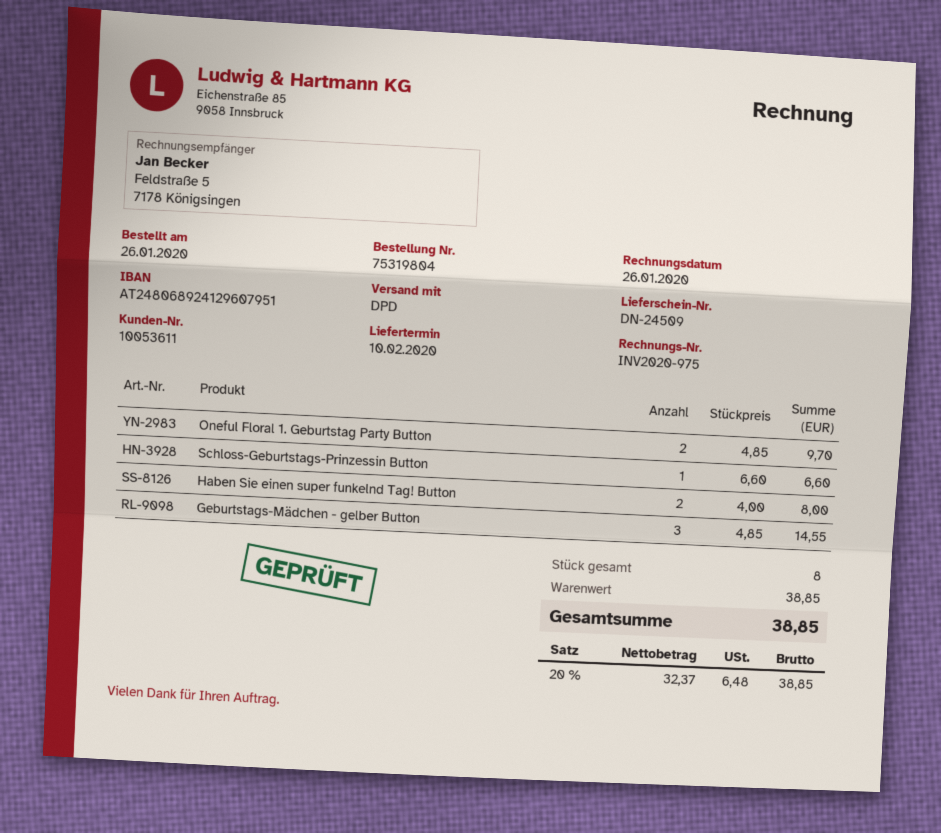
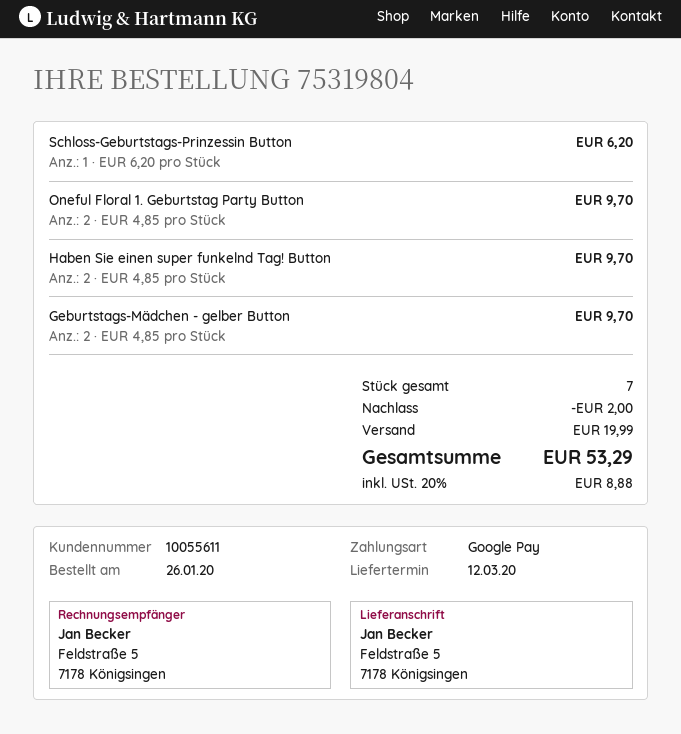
delivery date: 2020-02-10 -> 2020-03-12
customer number: 10053611 -> 10055611
Schloss-Geburtstags-Prinzessin Button: 1 x 6.60 = 6.60 -> 1 x 6.20 = 6.20
Haben Sie einen super funkelnd Tag! Button: 2 x 4.00 = 8.00 -> 2 x 4.85 = 9.70
Geburtstags-Mädchen - gelber Button: 3 x 4.85 = 14.55 -> 2 x 4.85 = 9.70
total quantity: 8 -> 7
discount: none -> 2.00
shipping: none -> 19.99
tax: 20% = 6.48 -> 20% = 8.88
total: 38.85 -> 53.29

